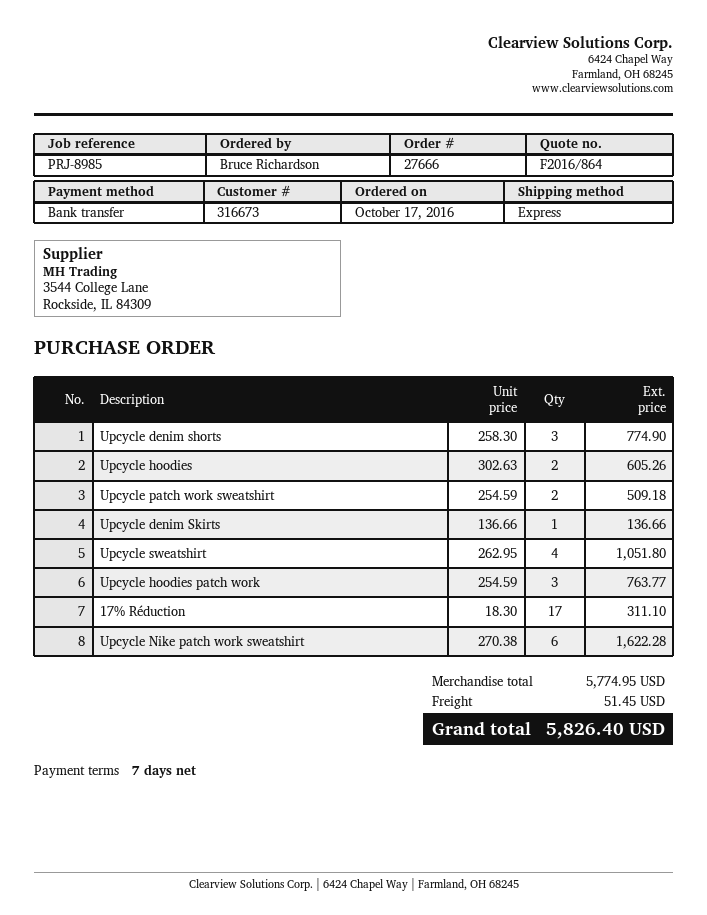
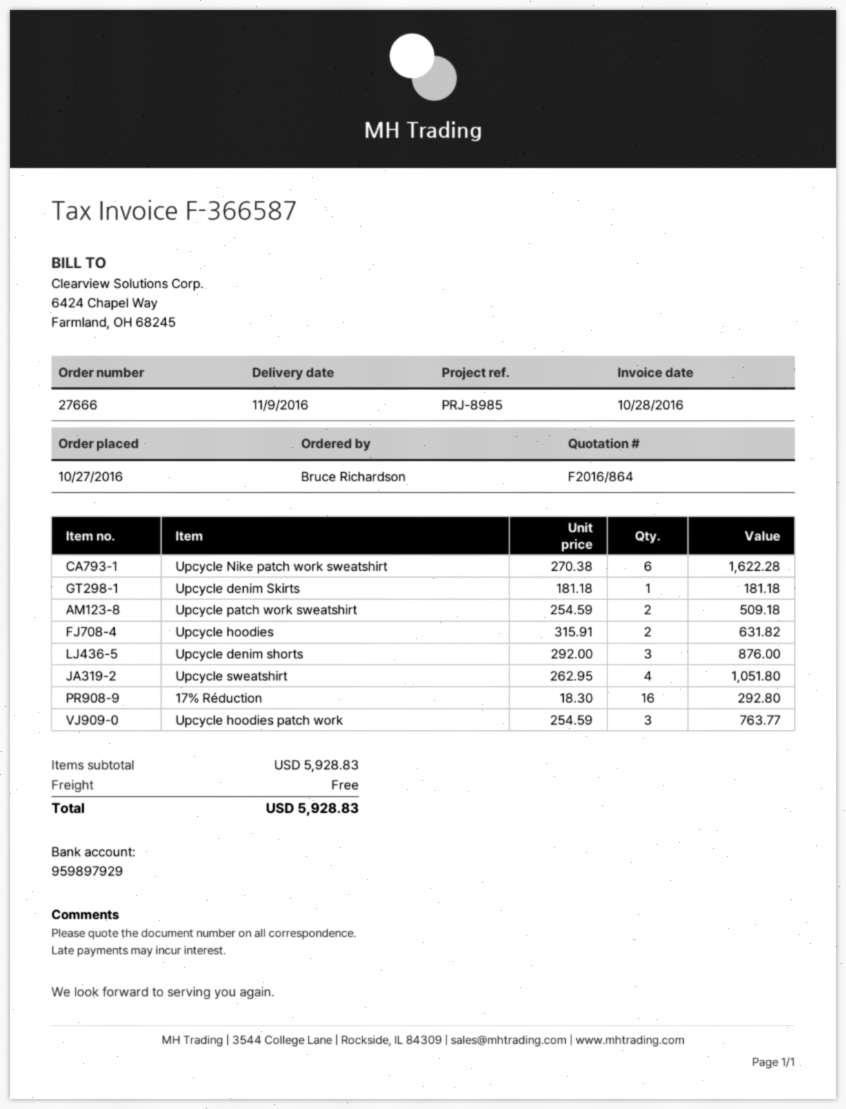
order date: 2016-10-17 -> 2016-10-27
Upcycle denim shorts: 3 x 258.30 = 774.90 -> 3 x 292.00 = 876.00
Upcycle hoodies: 2 x 302.63 = 605.26 -> 2 x 315.91 = 631.82
Upcycle denim Skirts: 1 x 136.66 = 136.66 -> 1 x 181.18 = 181.18
17% Réduction: 17 x 18.30 = 311.10 -> 16 x 18.30 = 292.80
subtotal: 5774.95 -> 5928.83
shipping: 51.45 -> 0.00
total: 5826.40 -> 5928.83

